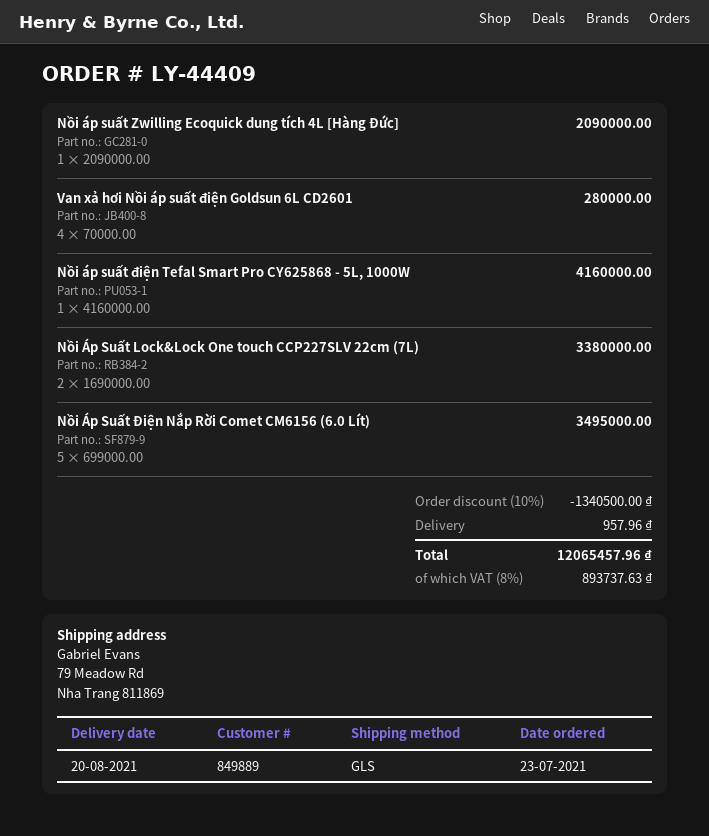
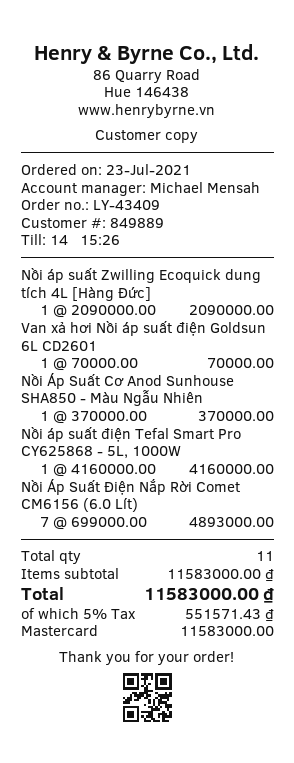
order number: LY-44409 -> LY-43409
Van xả hơi Nồi áp suất điện Goldsun 6L CD2601: 4 x 70000.00 = 280000.00 -> 1 x 70000.00 = 70000.00
Nồi Áp Suất Lock&Lock One touch CCP227SLV 22cm (7L): 2 x 1690000.00 = 3380000.00 -> none
Nồi Áp Suất Điện Nắp Rời Comet CM6156 (6.0 Lít): 5 x 699000.00 = 3495000.00 -> 7 x 699000.00 = 4893000.00
Nồi Áp Suất Cơ Anod Sunhouse SHA850 - Màu Ngẫu Nhiên: none -> 1 x 370000.00 = 370000.00
discount: 10% = 1340500.00 -> none
shipping: 957.96 -> none
tax: 8% = 893737.63 -> 5% = 551571.43
total: 12065457.96 -> 11583000.00

